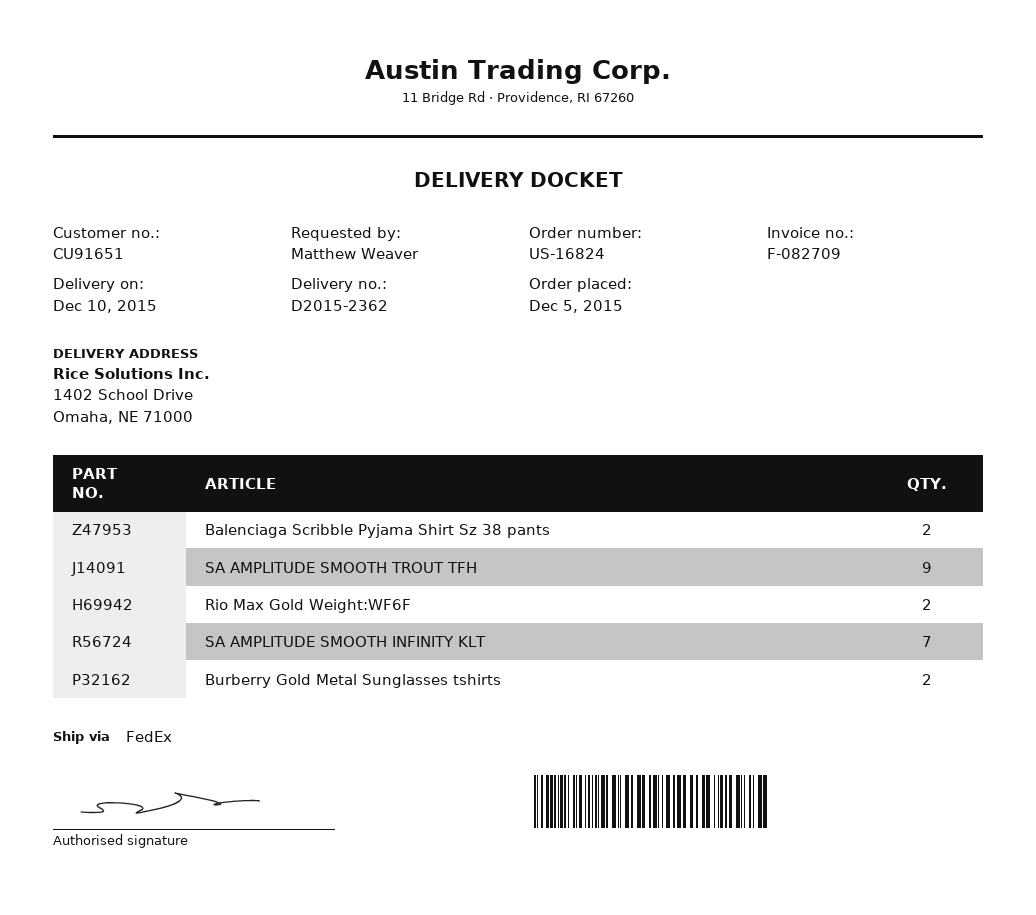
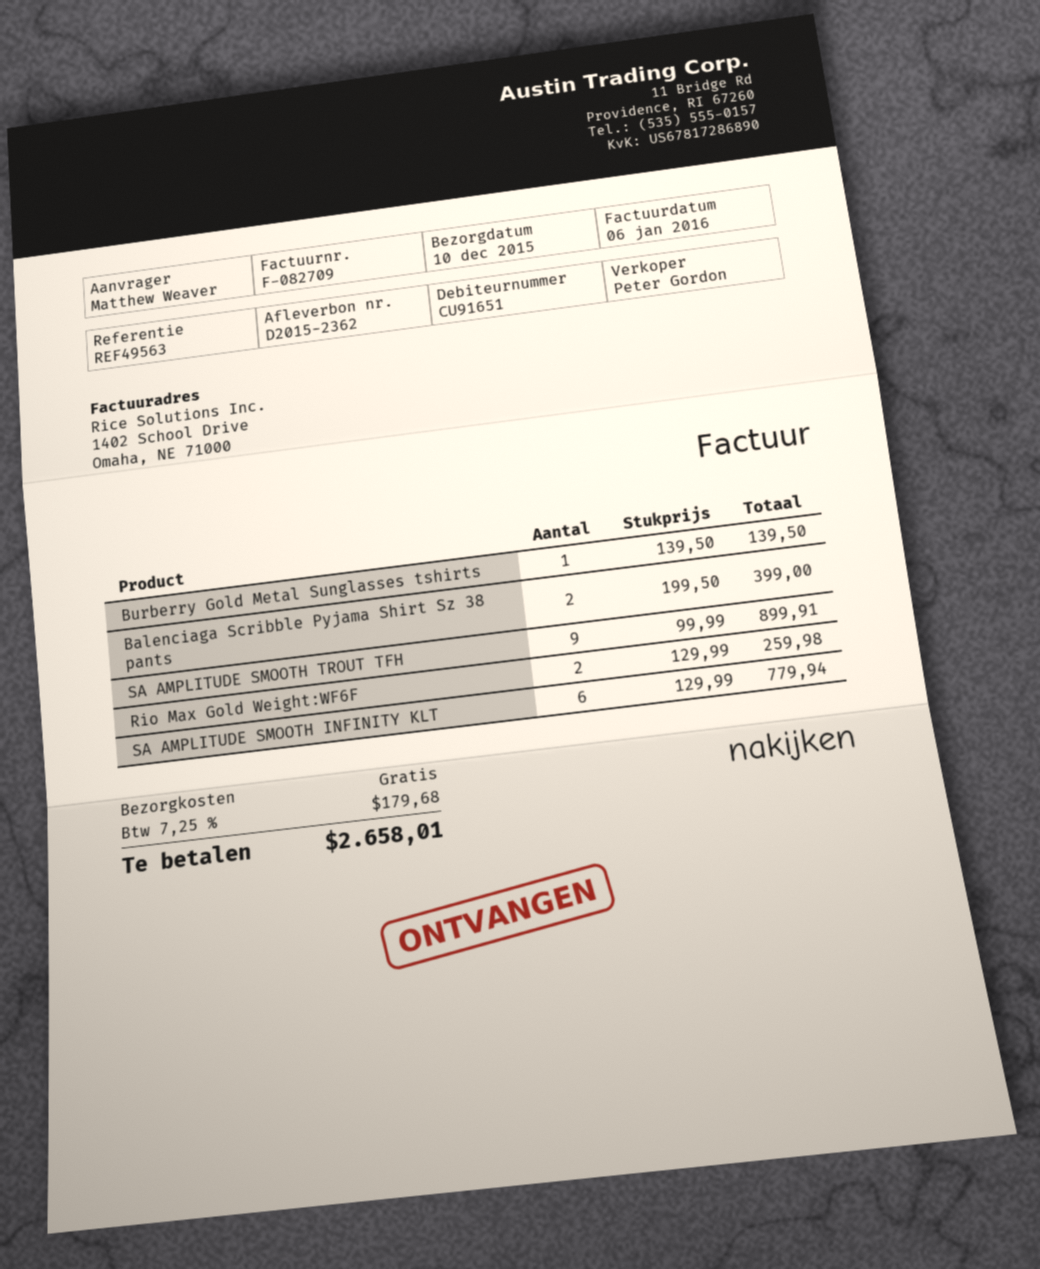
SA AMPLITUDE SMOOTH INFINITY KLT: 7 -> 6
Burberry Gold Metal Sunglasses tshirts: 2 -> 1

